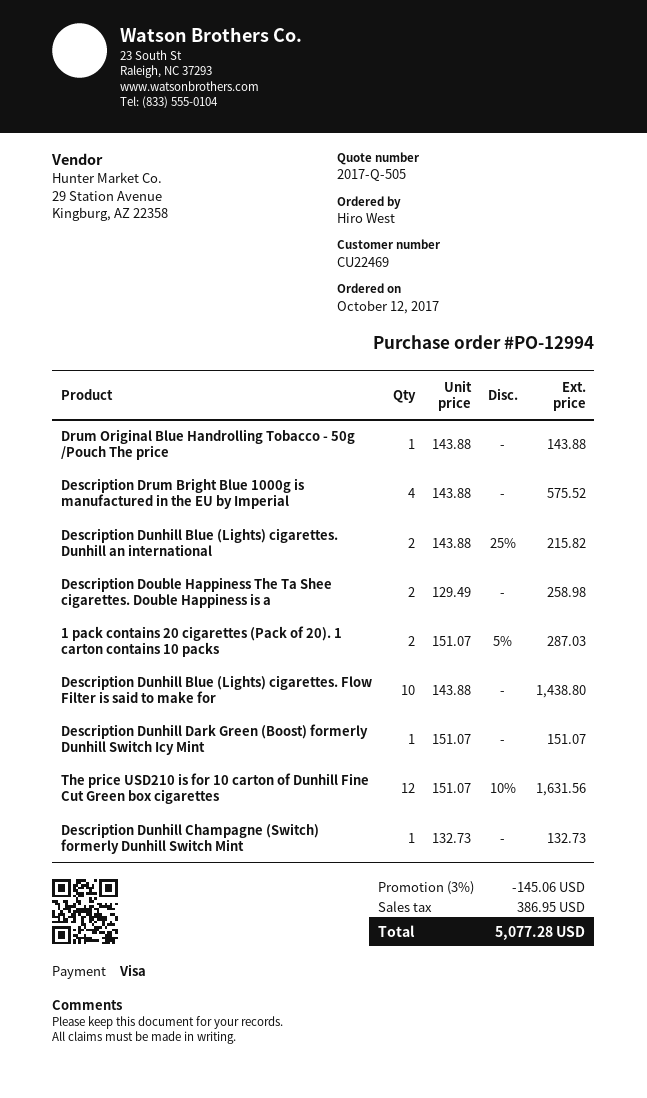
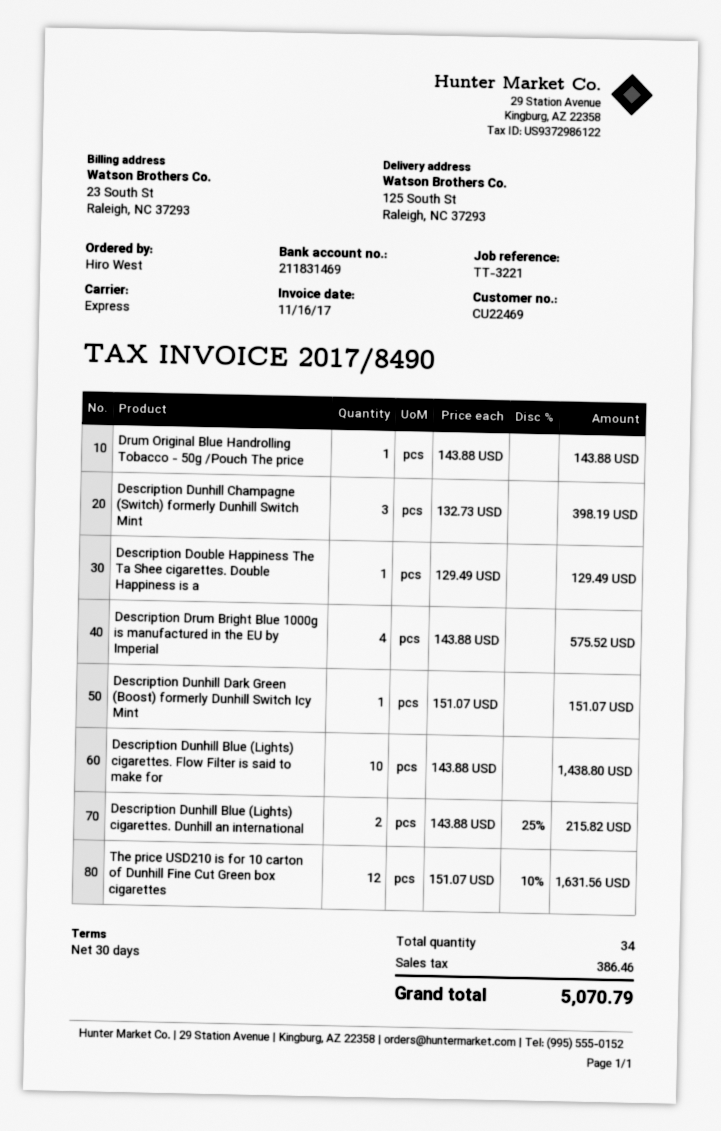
Description Double Happiness The Ta Shee cigarettes. Double Happiness is a: 2 x 129.49 = 258.98 -> 1 x 129.49 = 129.49
1 pack contains 20 cigarettes (Pack of 20). 1 carton contains 10 packs: 2 x 151.07 - 5% = 287.03 -> none
Description Dunhill Champagne (Switch) formerly Dunhill Switch Mint: 1 x 132.73 = 132.73 -> 3 x 132.73 = 398.19
discount: 3% = 145.06 -> none
tax: 386.95 -> 386.46
total: 5077.28 -> 5070.79

